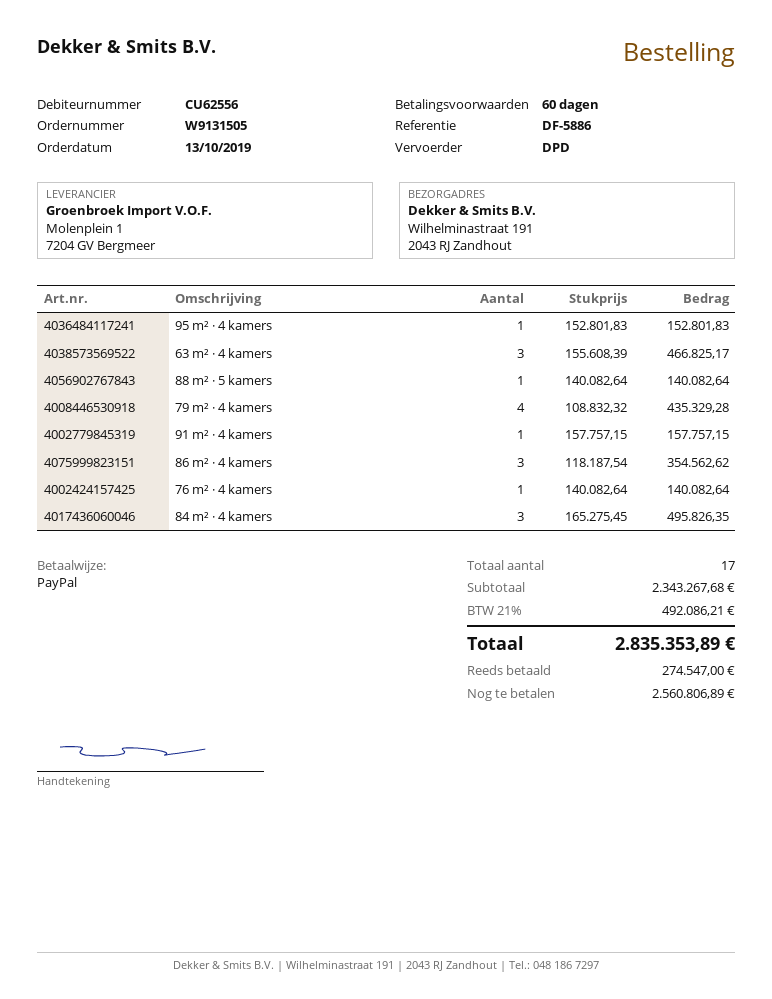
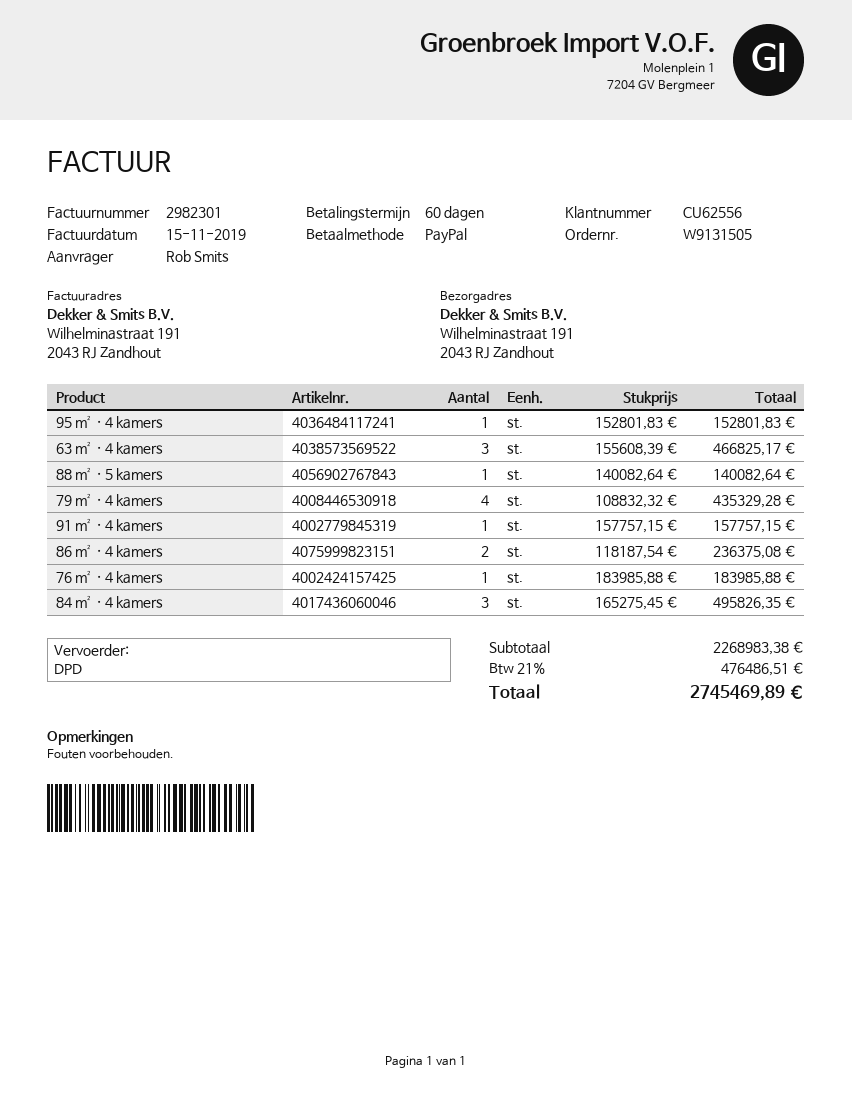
86 m² · 4 kamers: 3 x 118187.54 = 354562.62 -> 2 x 118187.54 = 236375.08
76 m² · 4 kamers: 1 x 140082.64 = 140082.64 -> 1 x 183985.88 = 183985.88
subtotal: 2343267.68 -> 2268983.38
tax: 21% = 492086.21 -> 21% = 476486.51
total: 2835353.89 -> 2745469.89

